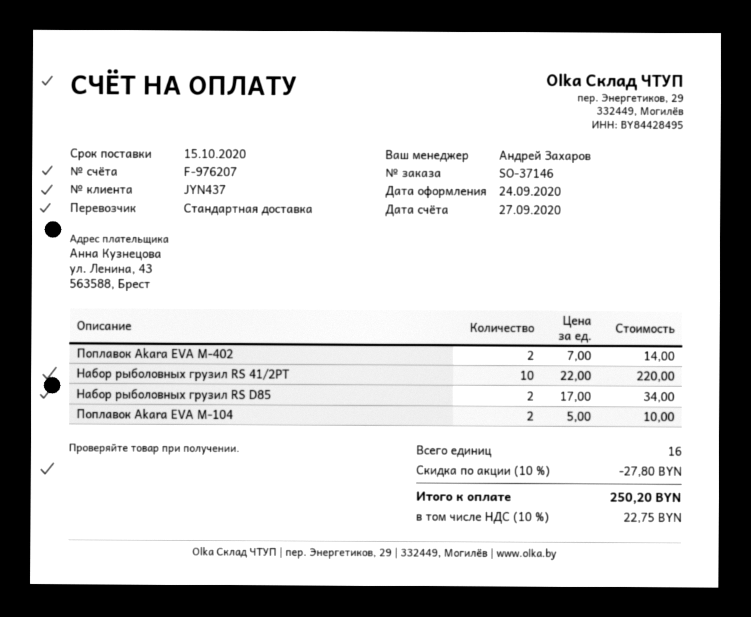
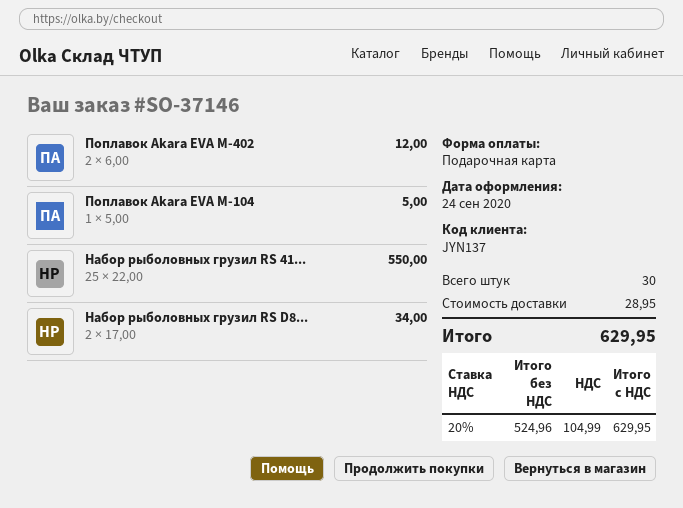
customer number: JYN437 -> JYN137
Поплавок Akara EVA M-402: 2 x 7.00 = 14.00 -> 2 x 6.00 = 12.00
Набор рыболовных грузил RS 41/2PT: 10 x 22.00 = 220.00 -> 25 x 22.00 = 550.00
Поплавок Akara EVA M-104: 2 x 5.00 = 10.00 -> 1 x 5.00 = 5.00
total quantity: 16 -> 30
discount: 10% = 27.80 -> none
shipping: none -> 28.95
tax: 10% = 22.75 -> 20% = 104.99
total: 250.20 -> 629.95

